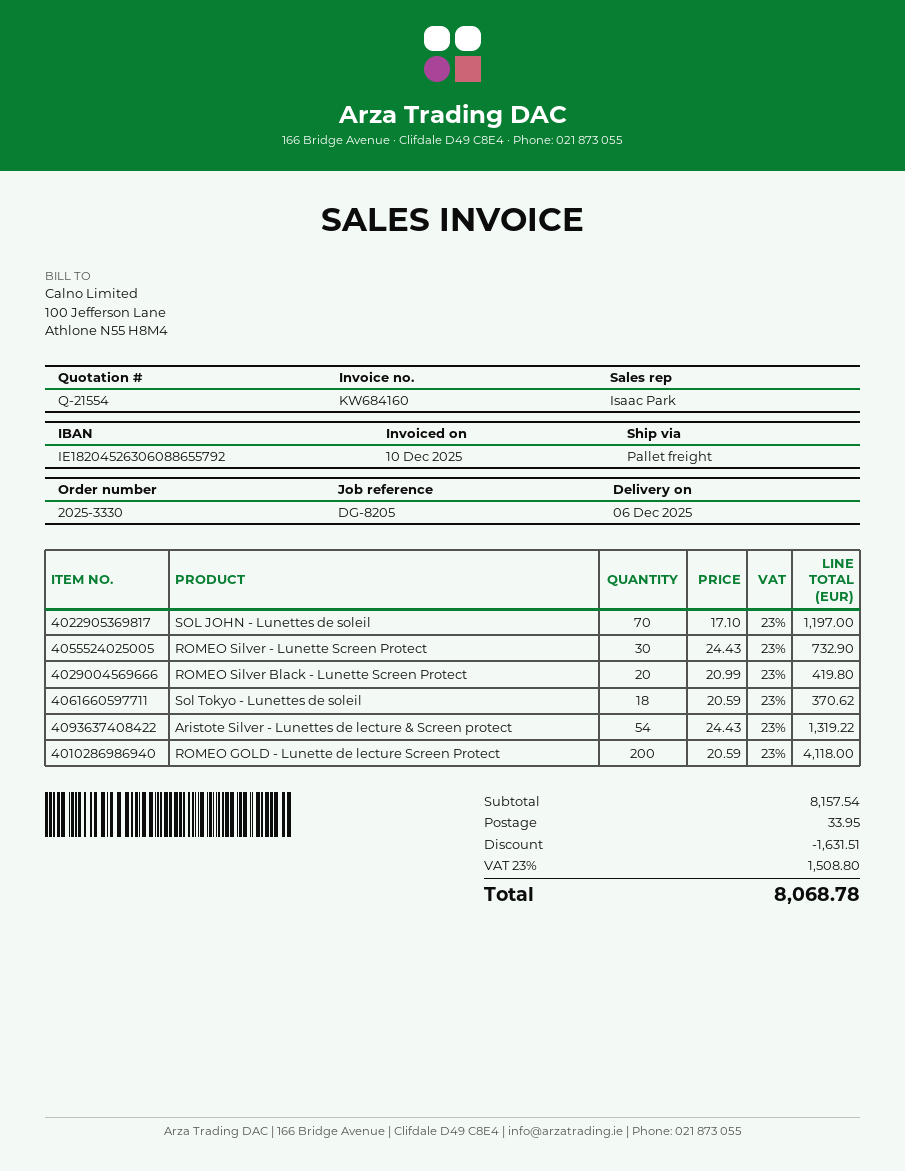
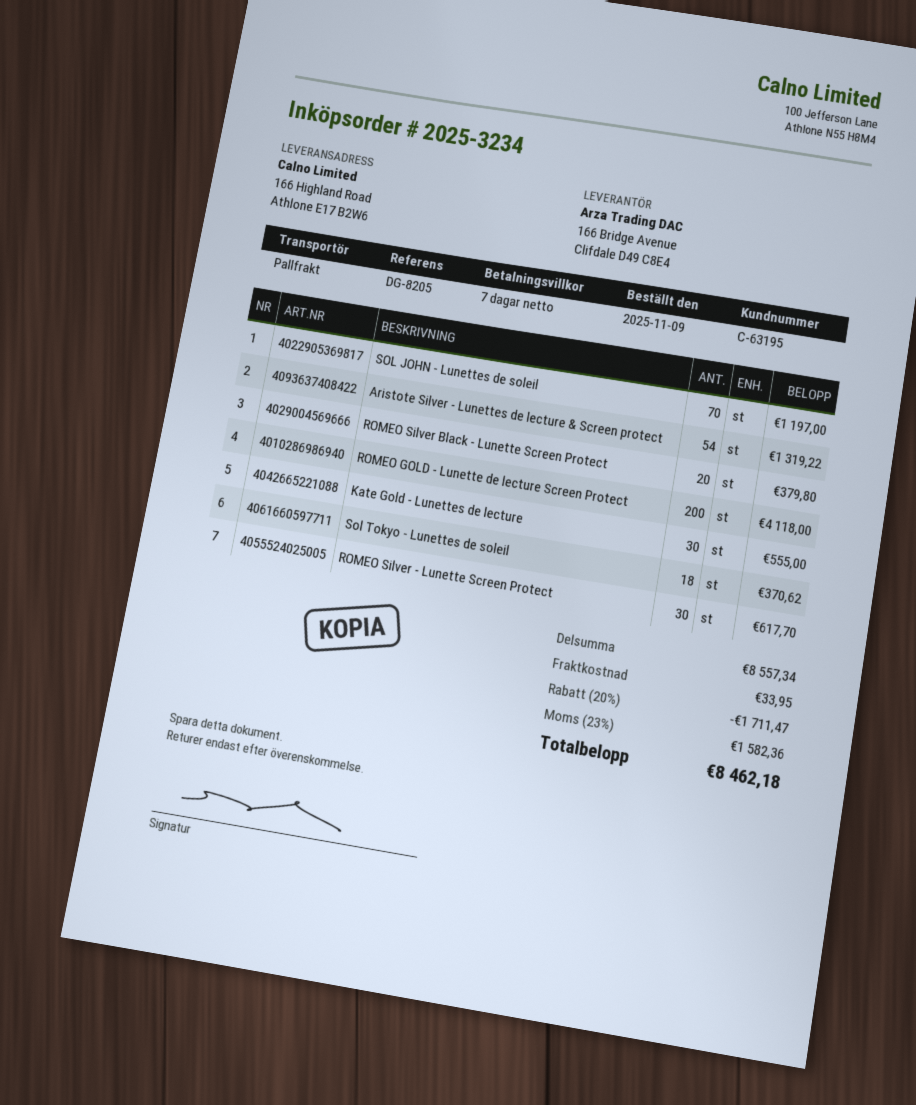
order number: 2025-3330 -> 2025-3234
ROMEO Silver - Lunette Screen Protect: 30 for 732.90 -> 30 for 617.70
ROMEO Silver Black - Lunette Screen Protect: 20 for 419.80 -> 20 for 379.80
Kate Gold - Lunettes de lecture: none -> 30 for 555.00
subtotal: 8157.54 -> 8557.34
discount: 1631.51 -> 1711.47
tax: 23% = 1508.80 -> 23% = 1582.36
total: 8068.78 -> 8462.18

